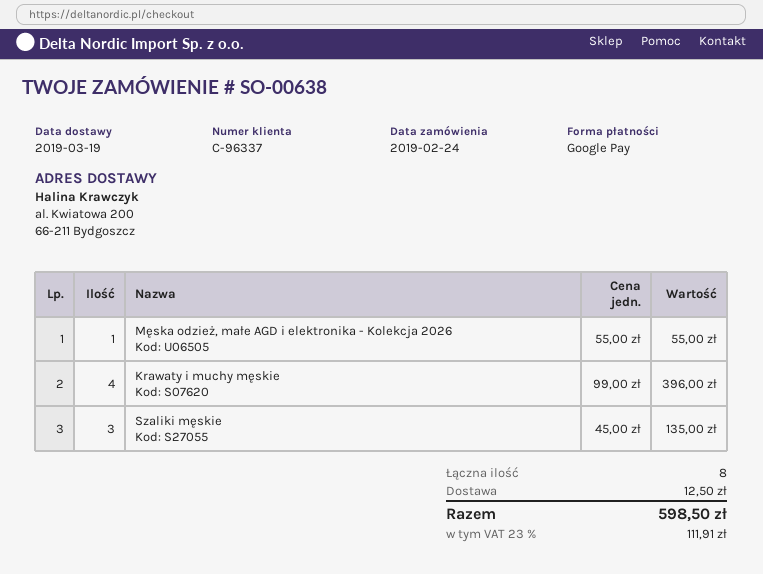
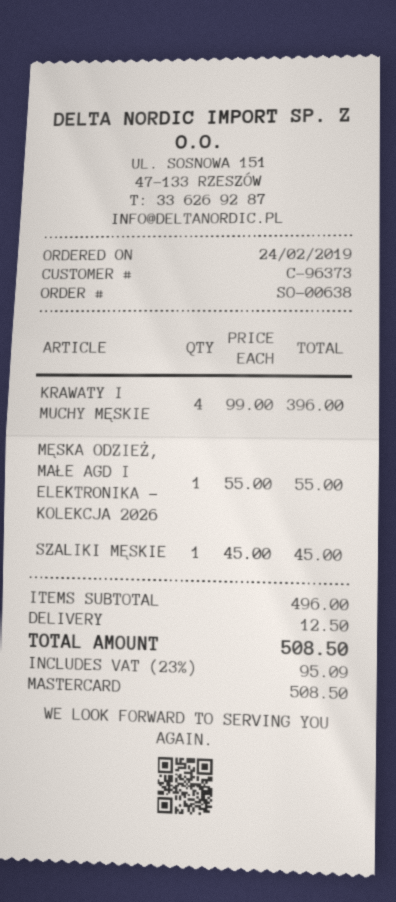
customer number: C-96337 -> C-96373
payment method: Google Pay -> Mastercard
Szaliki męskie: 3 x 45.00 = 135.00 -> 1 x 45.00 = 45.00
tax: 23% = 111.91 -> 23% = 95.09
total: 598.50 -> 508.50

